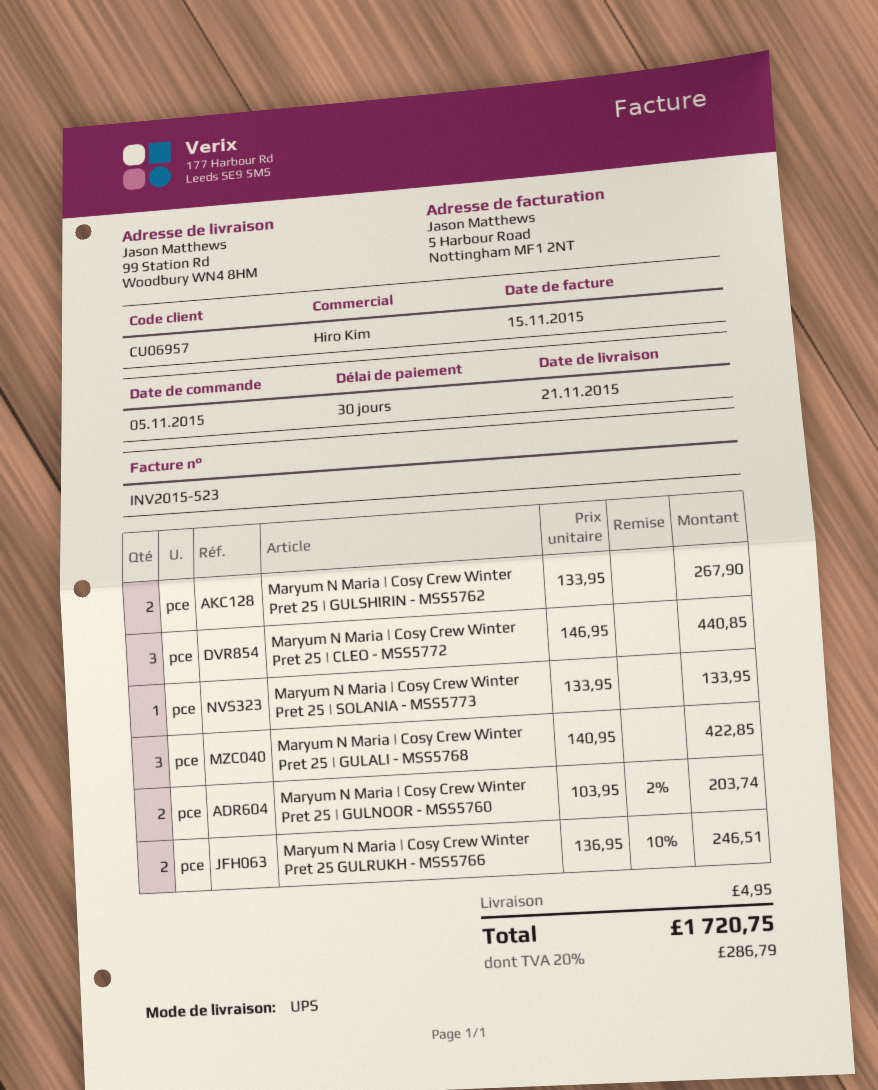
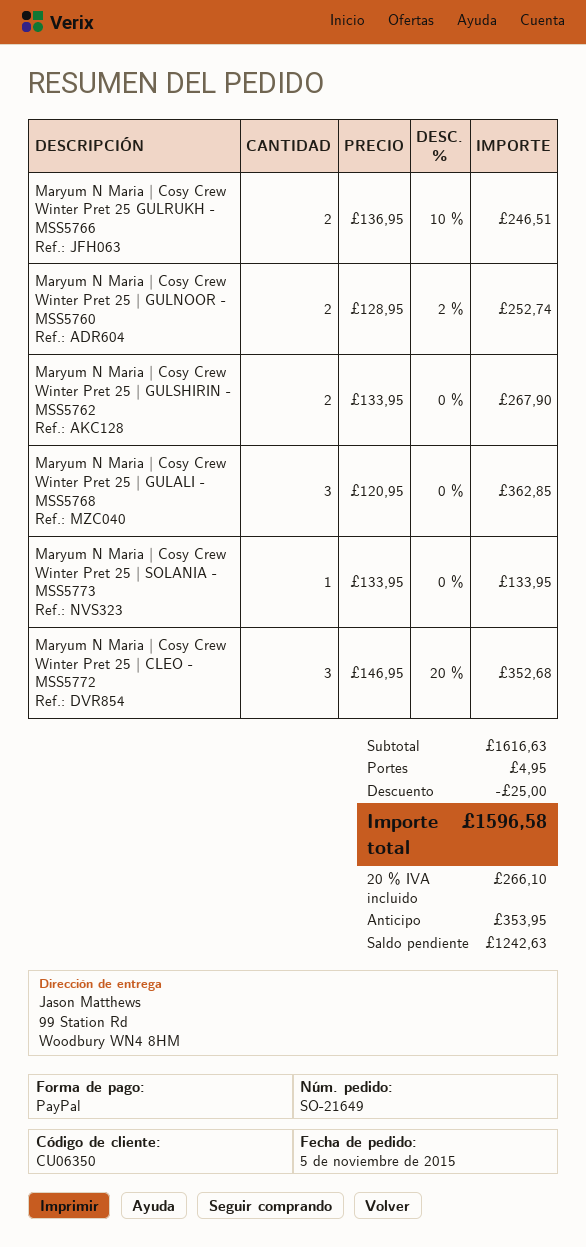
customer number: CU06957 -> CU06350
Maryum N Maria | Cosy Crew Winter Pret 25 | CLEO - MSS5772: 3 x 146.95 = 440.85 -> 3 x 146.95 - 20% = 352.68
Maryum N Maria | Cosy Crew Winter Pret 25 | GULALI - MSS5768: 3 x 140.95 = 422.85 -> 3 x 120.95 = 362.85
Maryum N Maria | Cosy Crew Winter Pret 25 | GULNOOR - MSS5760: 2 x 103.95 - 2% = 203.74 -> 2 x 128.95 - 2% = 252.74
discount: none -> 25.00
tax: 20% = 286.79 -> 20% = 266.10
total: 1720.75 -> 1596.58

